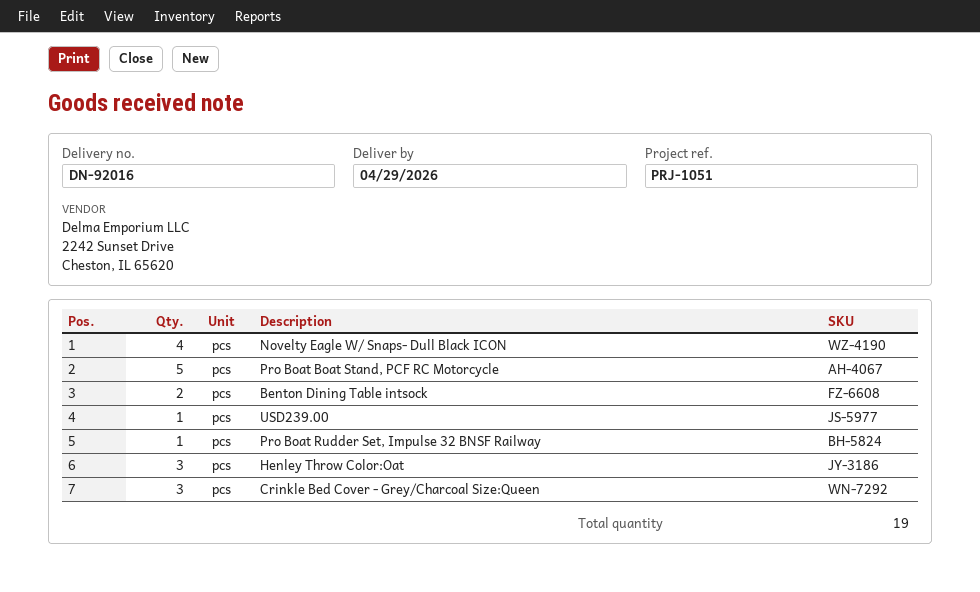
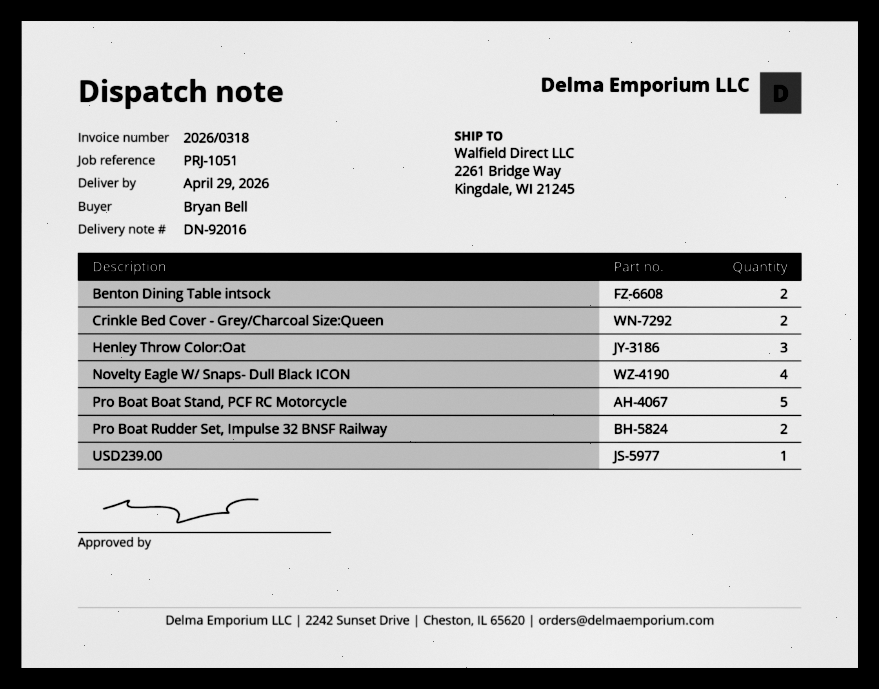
Pro Boat Rudder Set, Impulse 32 BNSF Railway: 1 -> 2
Crinkle Bed Cover - Grey/Charcoal Size:Queen: 3 -> 2

